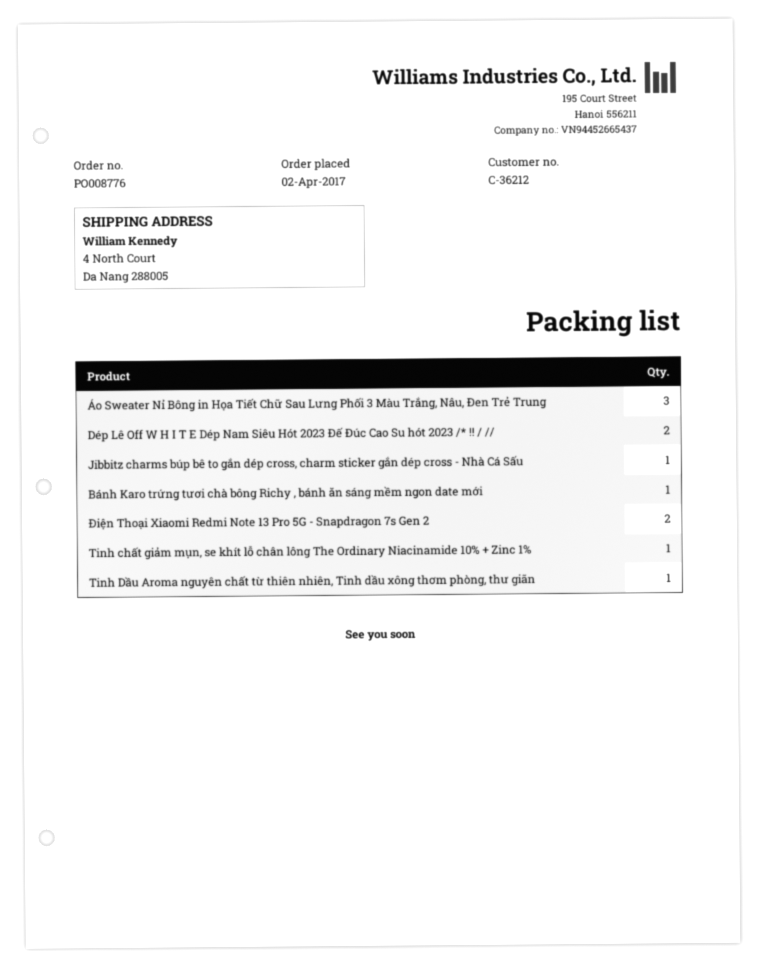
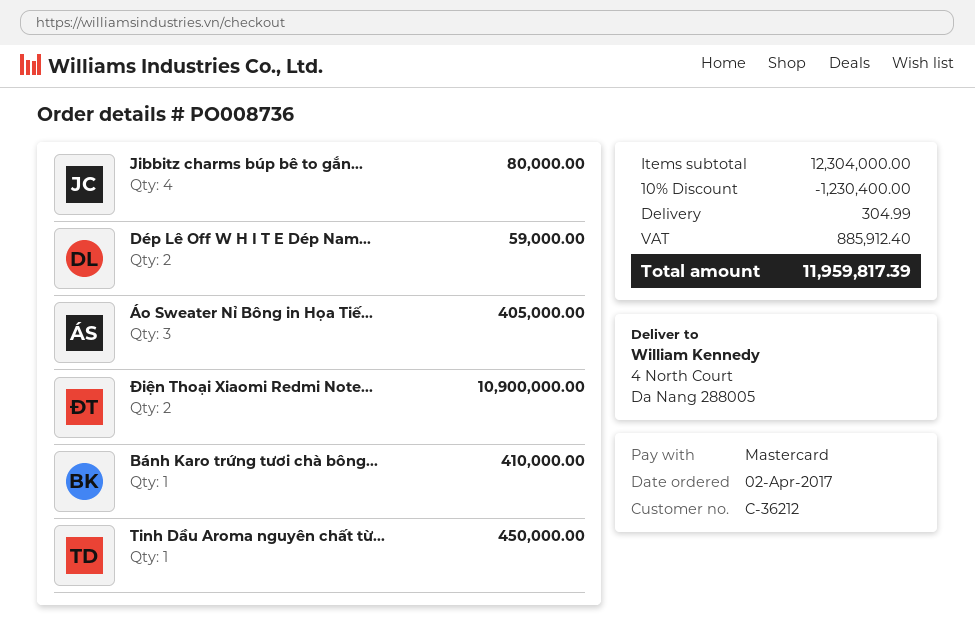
order number: PO008776 -> PO008736
Jibbitz charms búp bê to gắn dép cross, charm sticker gắn dép cross - Nhà Cá Sấu: 1 -> 4
Tinh chất giảm mụn, se khít lỗ chân lông The Ordinary Niacinamide 10% + Zinc 1%: 1 -> none

